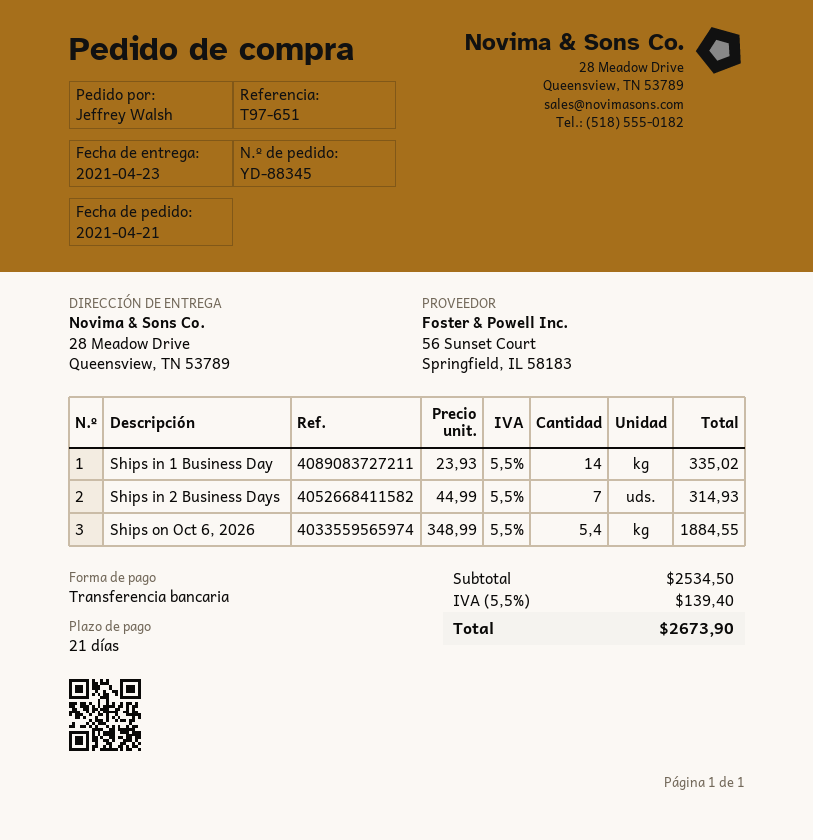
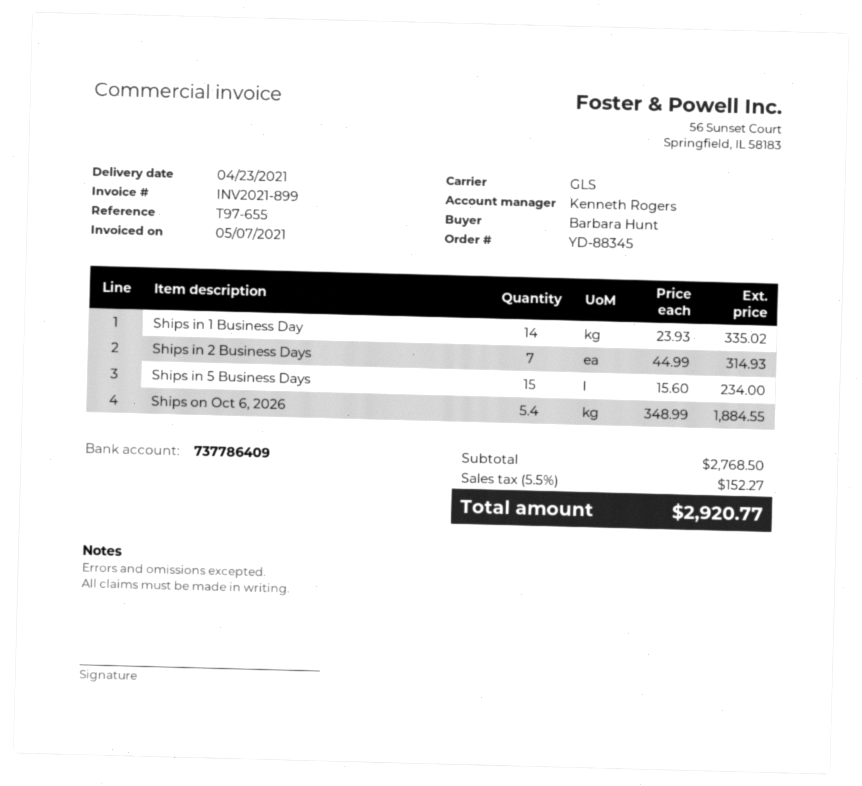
reference: T97-651 -> T97-655
ordered by: Jeffrey Walsh -> Barbara Hunt
Ships in 5 Business Days: none -> 15 x 15.60 = 234.00
subtotal: 2534.50 -> 2768.50
tax: 5.5% = 139.40 -> 5.5% = 152.27
total: 2673.90 -> 2920.77

